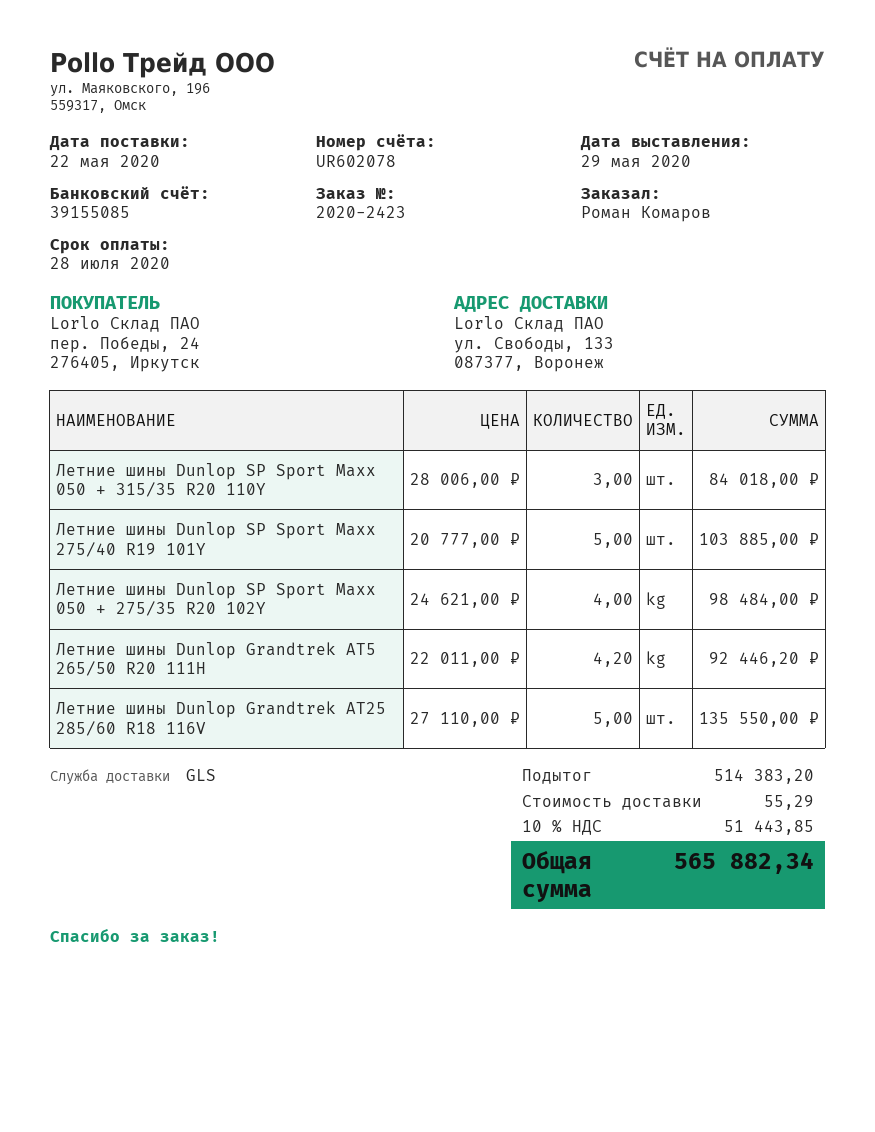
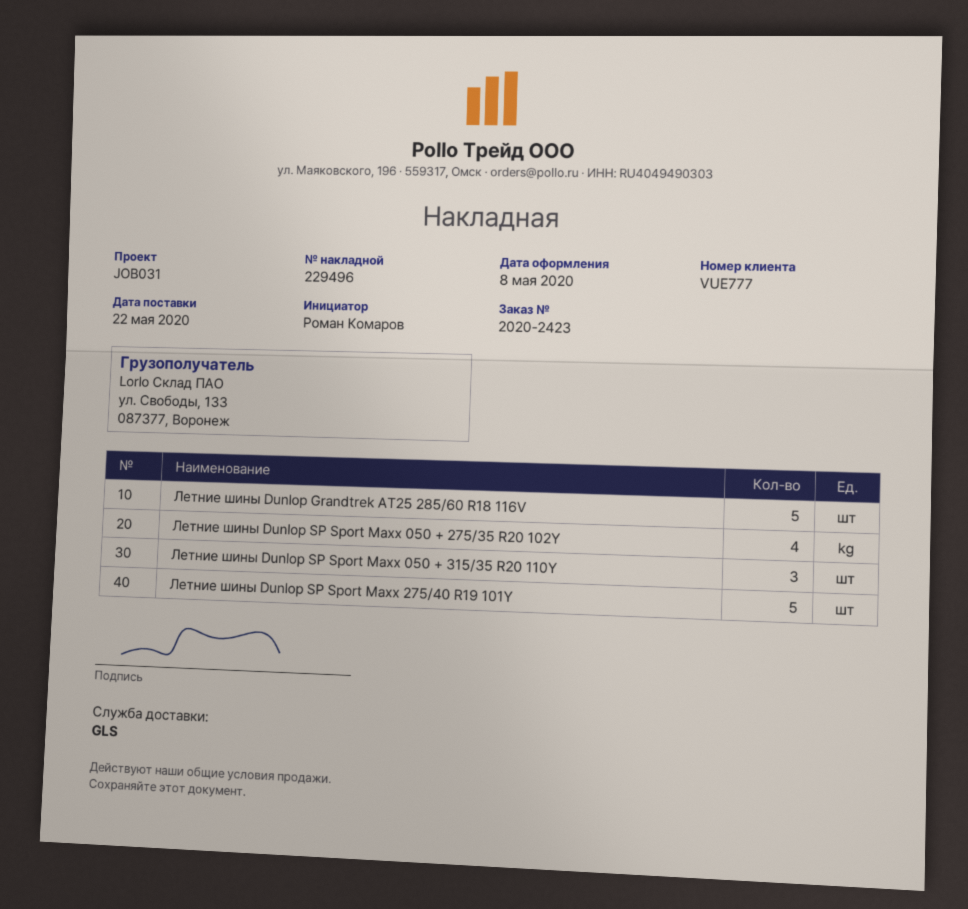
Летние шины Dunlop Grandtrek AT5 265/50 R20 111H: 4.2 -> none

